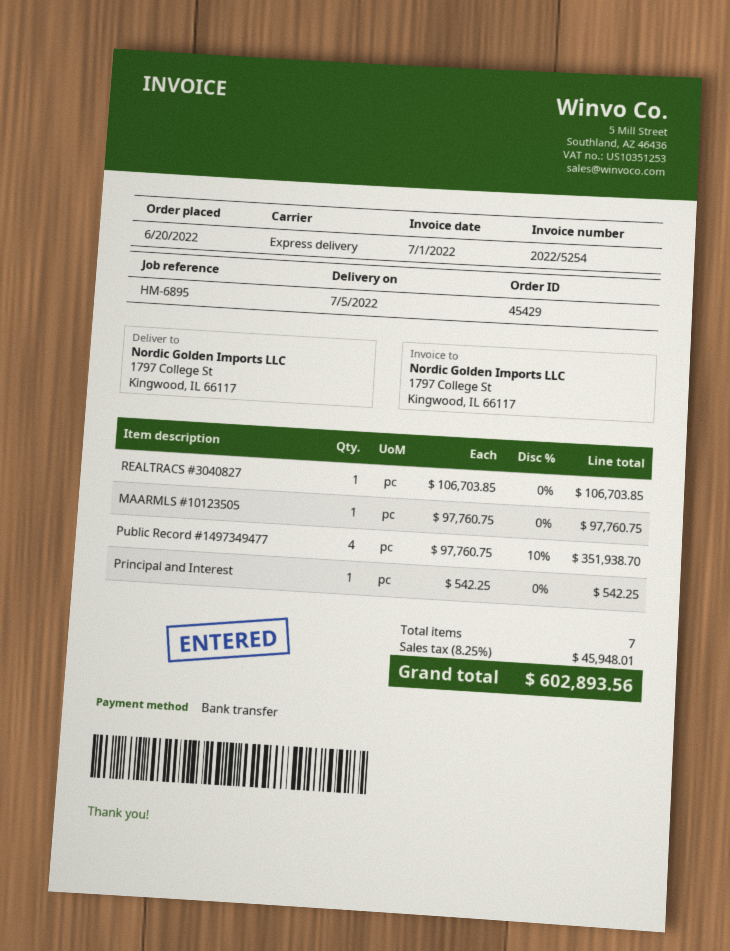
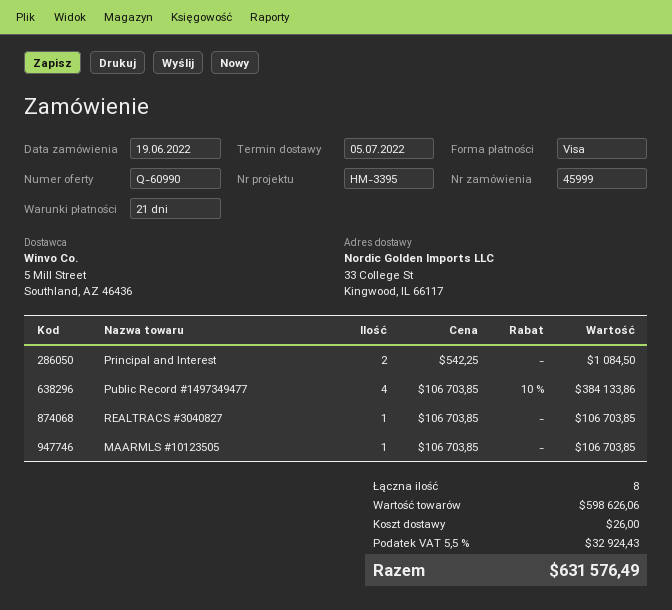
order number: 45429 -> 45999
order date: 2022-06-20 -> 2022-06-19
reference: HM-6895 -> HM-3395
payment method: bank transfer -> Visa
ship to: 1797 College St, Kingwood, IL 66117 -> 33 College St, Kingwood, IL 66117
MAARMLS #10123505: 1 x 97760.75 = 97760.75 -> 1 x 106703.85 = 106703.85
Public Record #1497349477: 4 x 97760.75 - 10% = 351938.70 -> 4 x 106703.85 - 10% = 384133.86
Principal and Interest: 1 x 542.25 = 542.25 -> 2 x 542.25 = 1084.50
total quantity: 7 -> 8
shipping: none -> 26.00
tax: 8.25% = 45948.01 -> 5.5% = 32924.43
total: 602893.56 -> 631576.49

